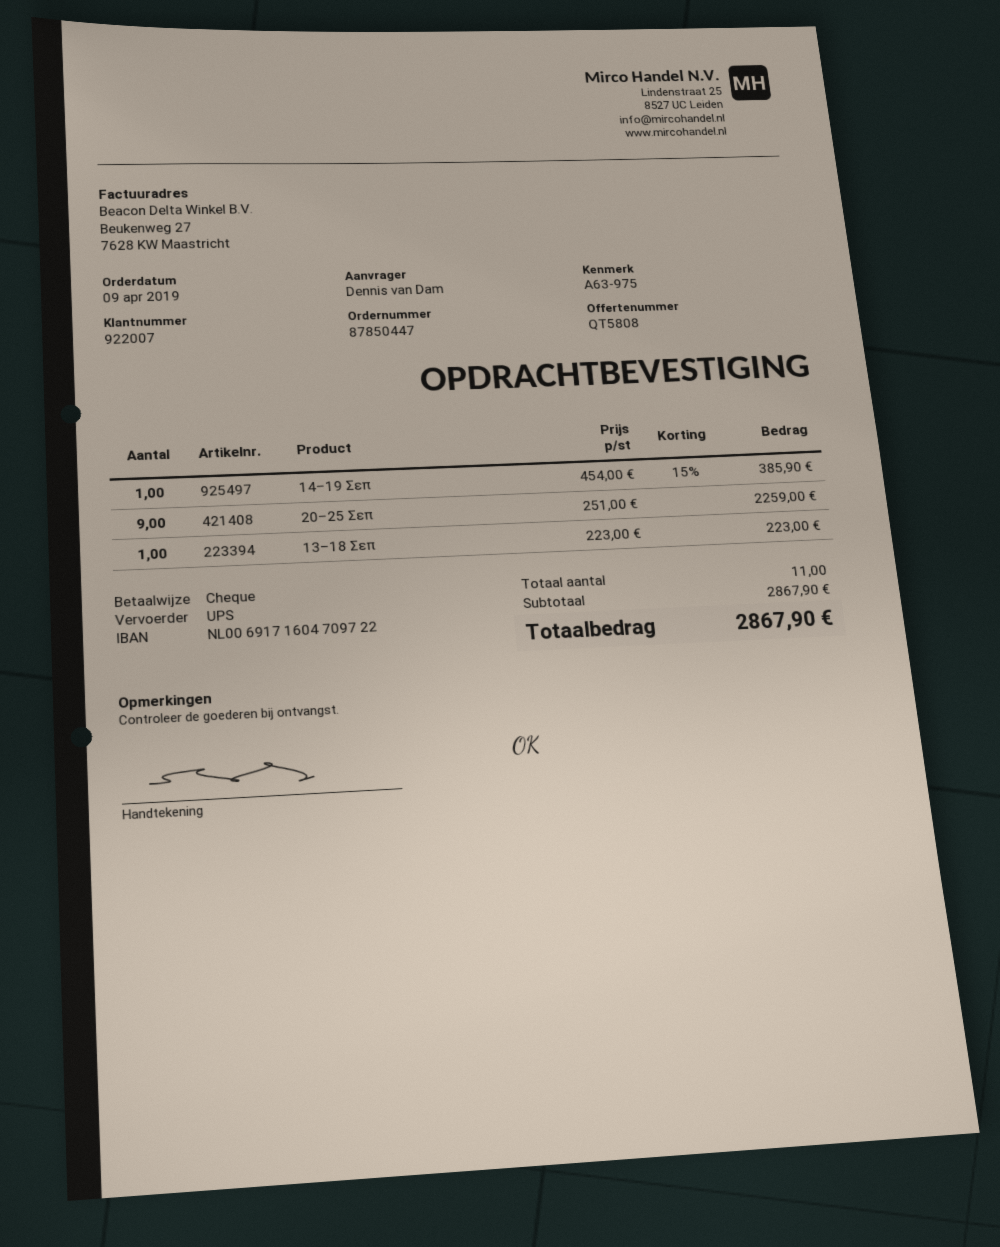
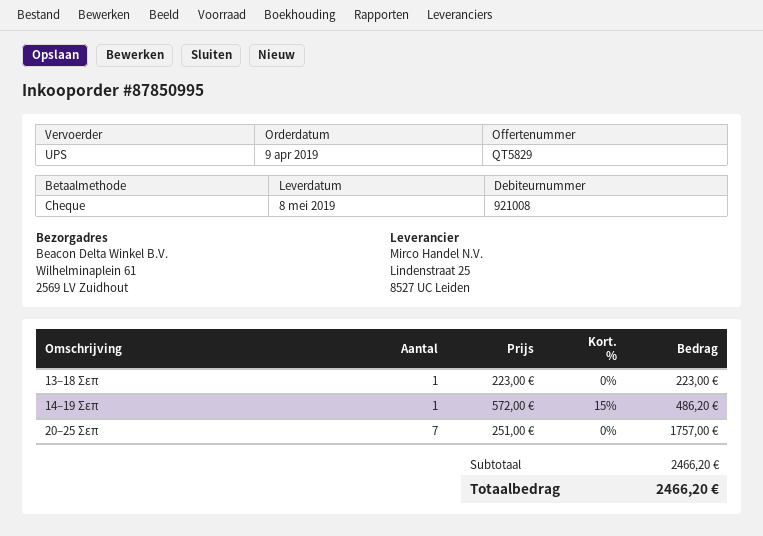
quote number: QT5808 -> QT5829
order number: 87850447 -> 87850995
customer number: 922007 -> 921008
14–19 Σεπ: 1 x 454.00 - 15% = 385.90 -> 1 x 572.00 - 15% = 486.20
20–25 Σεπ: 9 x 251.00 = 2259.00 -> 7 x 251.00 = 1757.00
subtotal: 2867.90 -> 2466.20
total: 2867.90 -> 2466.20

